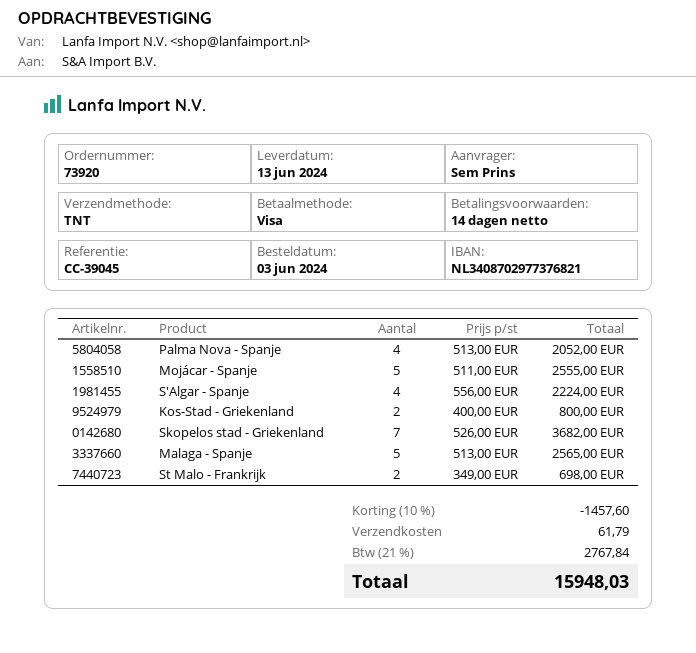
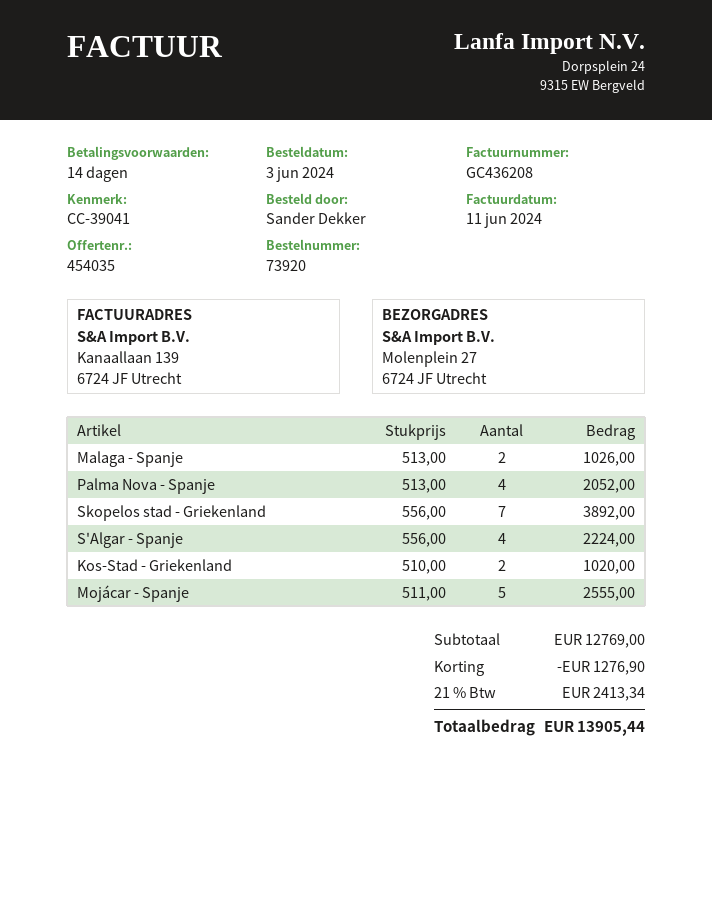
reference: CC-39045 -> CC-39041
ordered by: Sem Prins -> Sander Dekker
Kos-Stad - Griekenland: 2 x 400.00 = 800.00 -> 2 x 510.00 = 1020.00
Skopelos stad - Griekenland: 7 x 526.00 = 3682.00 -> 7 x 556.00 = 3892.00
Malaga - Spanje: 5 x 513.00 = 2565.00 -> 2 x 513.00 = 1026.00
St Malo - Frankrijk: 2 x 349.00 = 698.00 -> none
discount: 1457.60 -> 1276.90
shipping: 61.79 -> none
tax: 21% = 2767.84 -> 21% = 2413.34
total: 15948.03 -> 13905.44

